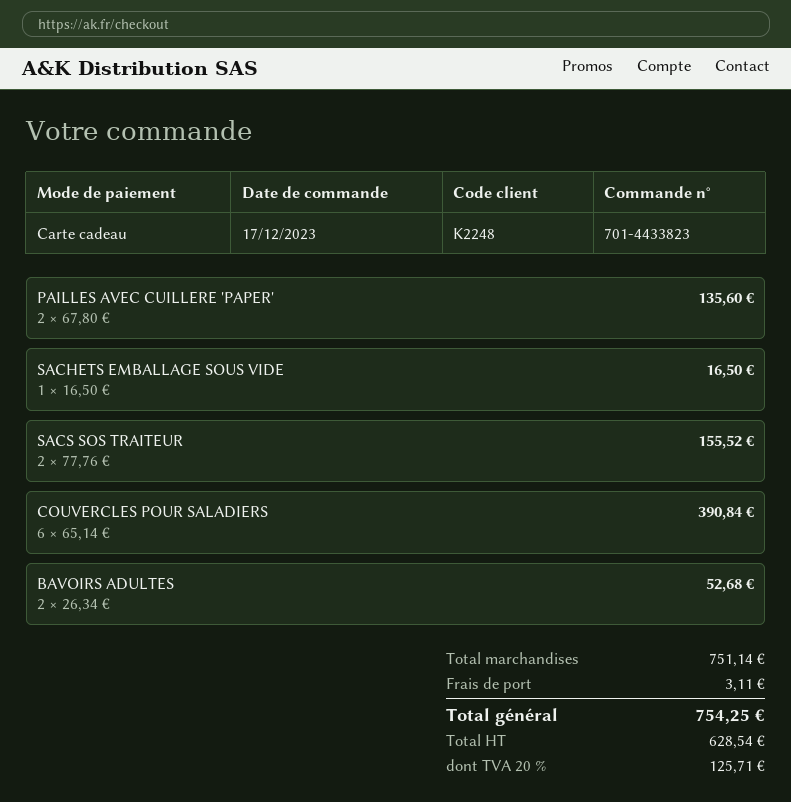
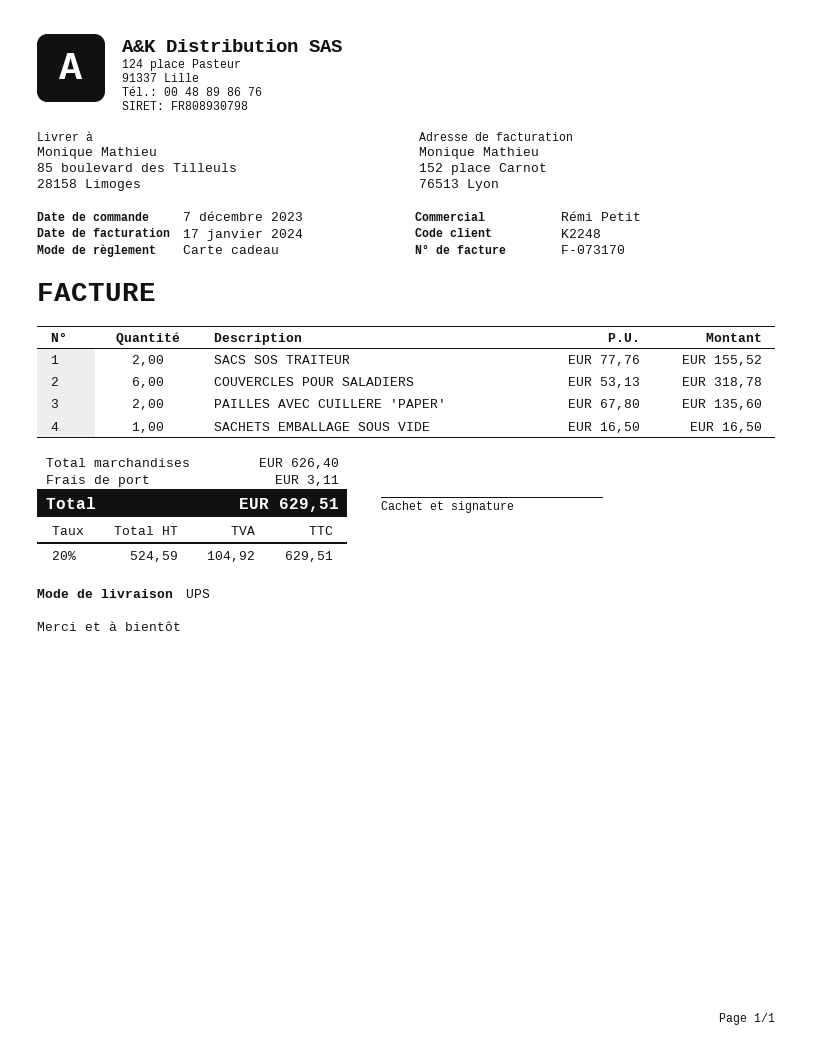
order date: 2023-12-17 -> 2023-12-07
COUVERCLES POUR SALADIERS: 6 x 65.14 = 390.84 -> 6 x 53.13 = 318.78
BAVOIRS ADULTES: 2 x 26.34 = 52.68 -> none
subtotal: 751.14 -> 626.40
net: 628.54 -> 524.59
tax: 20% = 125.71 -> 20% = 104.92
total: 754.25 -> 629.51

